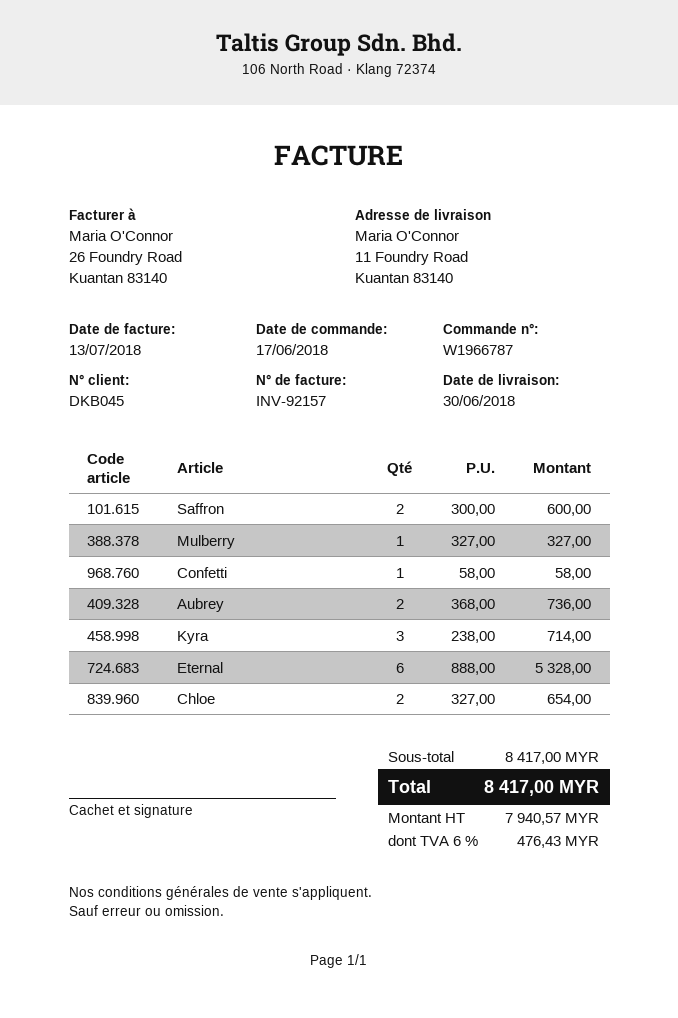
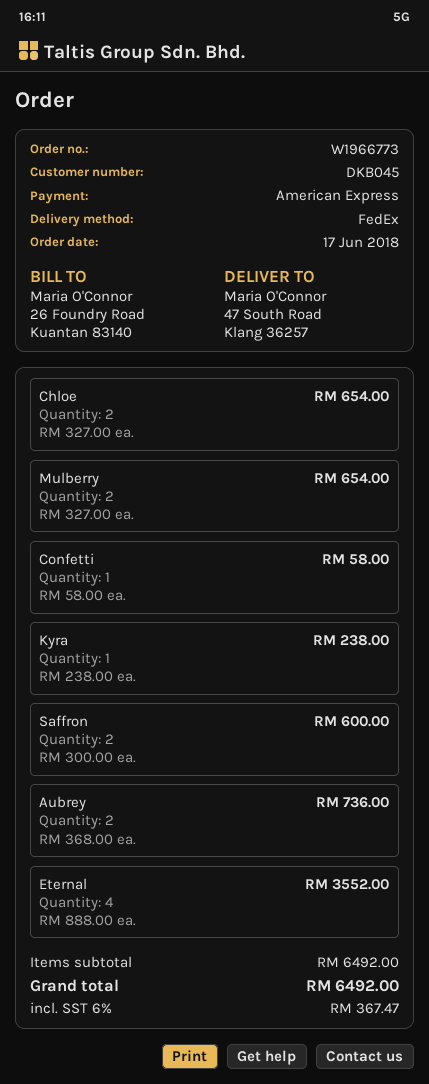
order number: W1966787 -> W1966773
ship to: 11 Foundry Road, Kuantan 83140 -> 47 South Road, Klang 36257
Mulberry: 1 x 327.00 = 327.00 -> 2 x 327.00 = 654.00
Kyra: 3 x 238.00 = 714.00 -> 1 x 238.00 = 238.00
Eternal: 6 x 888.00 = 5328.00 -> 4 x 888.00 = 3552.00
subtotal: 8417.00 -> 6492.00
tax: 6% = 476.43 -> 6% = 367.47
total: 8417.00 -> 6492.00

